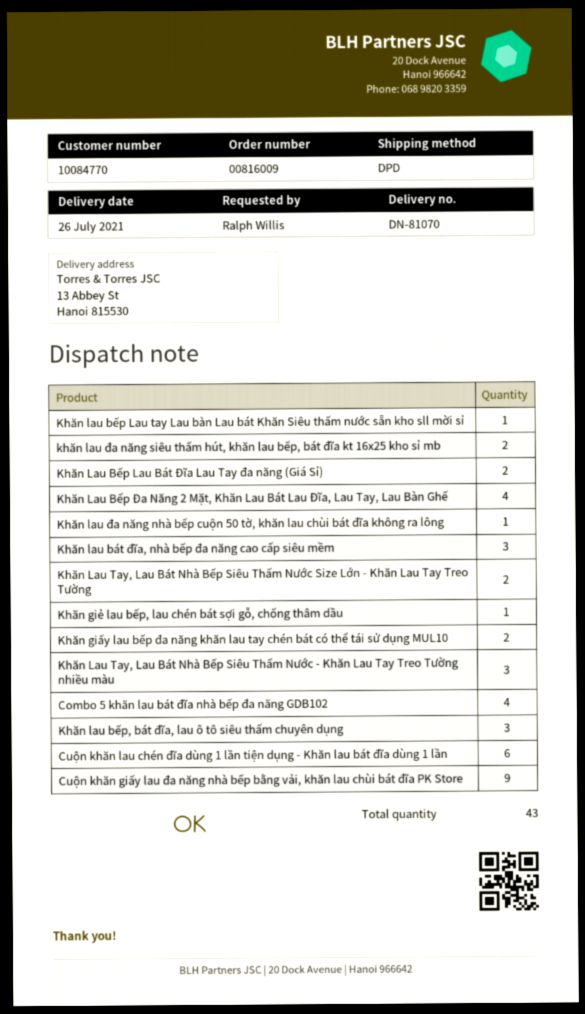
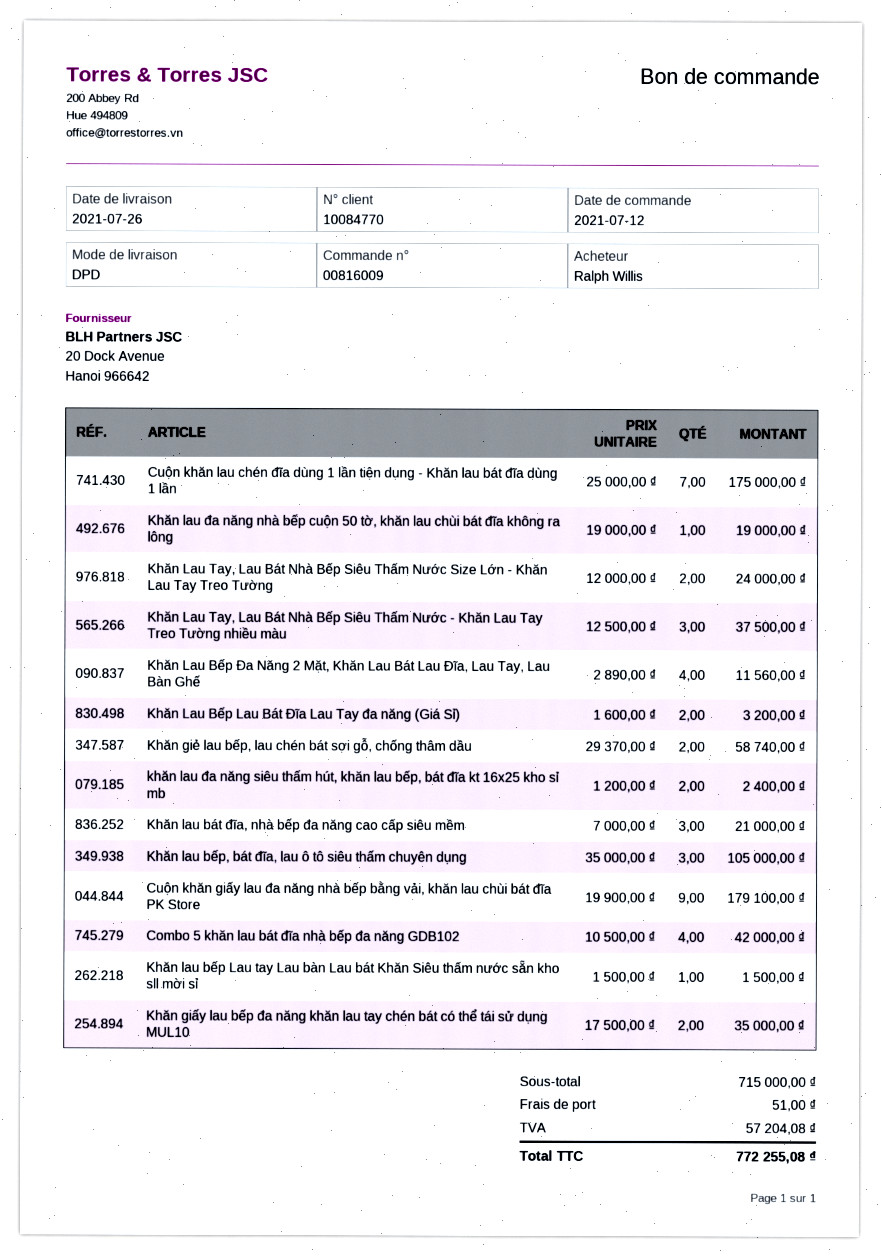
Khăn giẻ lau bếp, lau chén bát sợi gỗ, chống thâm dầu: 1 -> 2
Cuộn khăn lau chén đĩa dùng 1 lần tiện dụng - Khăn lau bát đĩa dùng 1 lần: 6 -> 7

